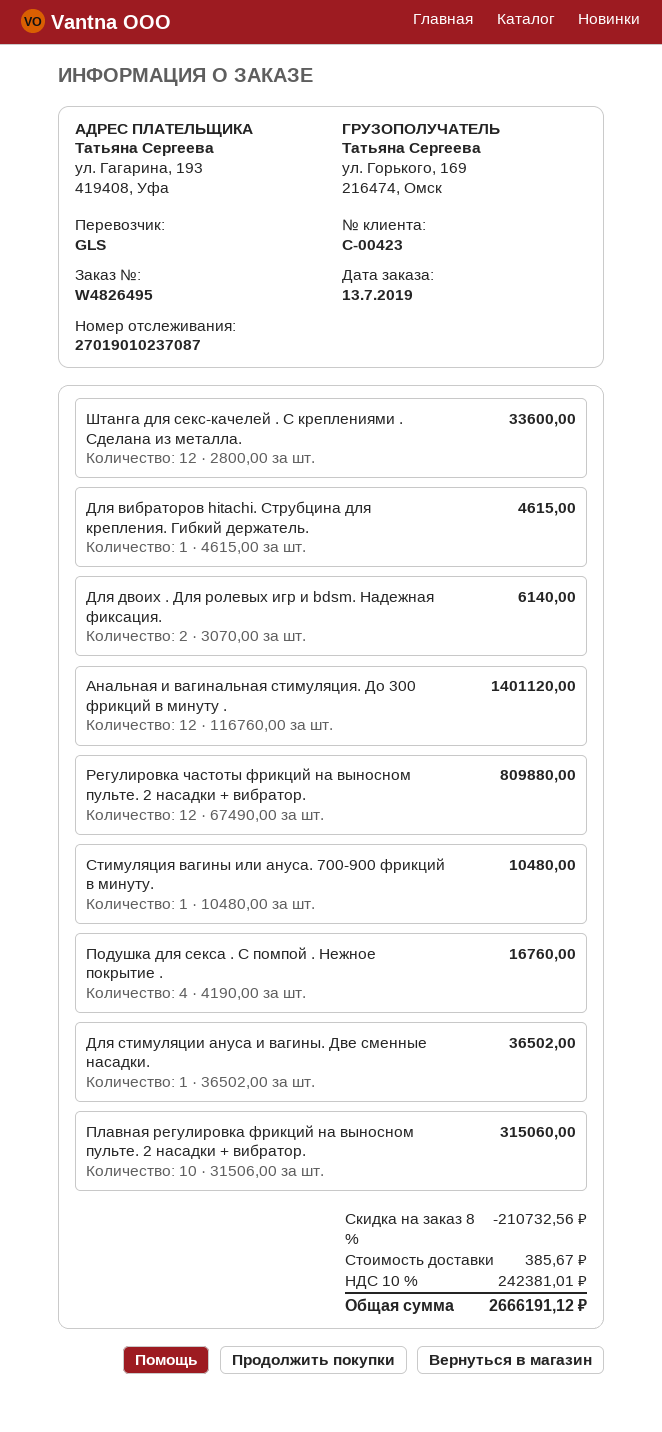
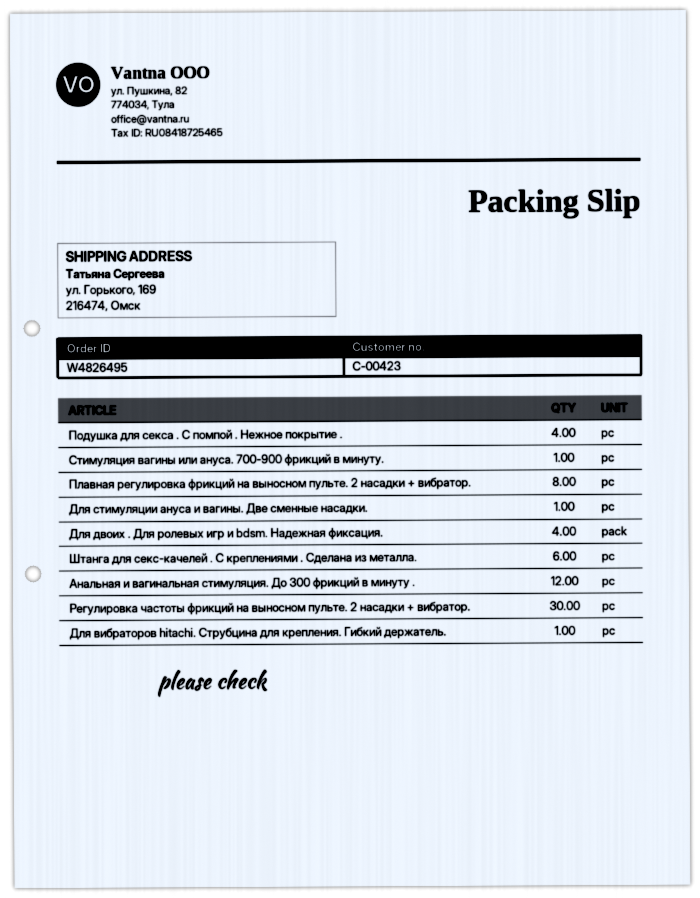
Штанга для секс-качелей . С креплениями . Сделана из металла.: 12 -> 6
Для двоих . Для ролевых игр и bdsm. Надежная фиксация.: 2 -> 4
Регулировка частоты фрикций на выносном пульте. 2 насадки + вибратор.: 12 -> 30
Плавная регулировка фрикций на выносном пульте. 2 насадки + вибратор.: 10 -> 8

